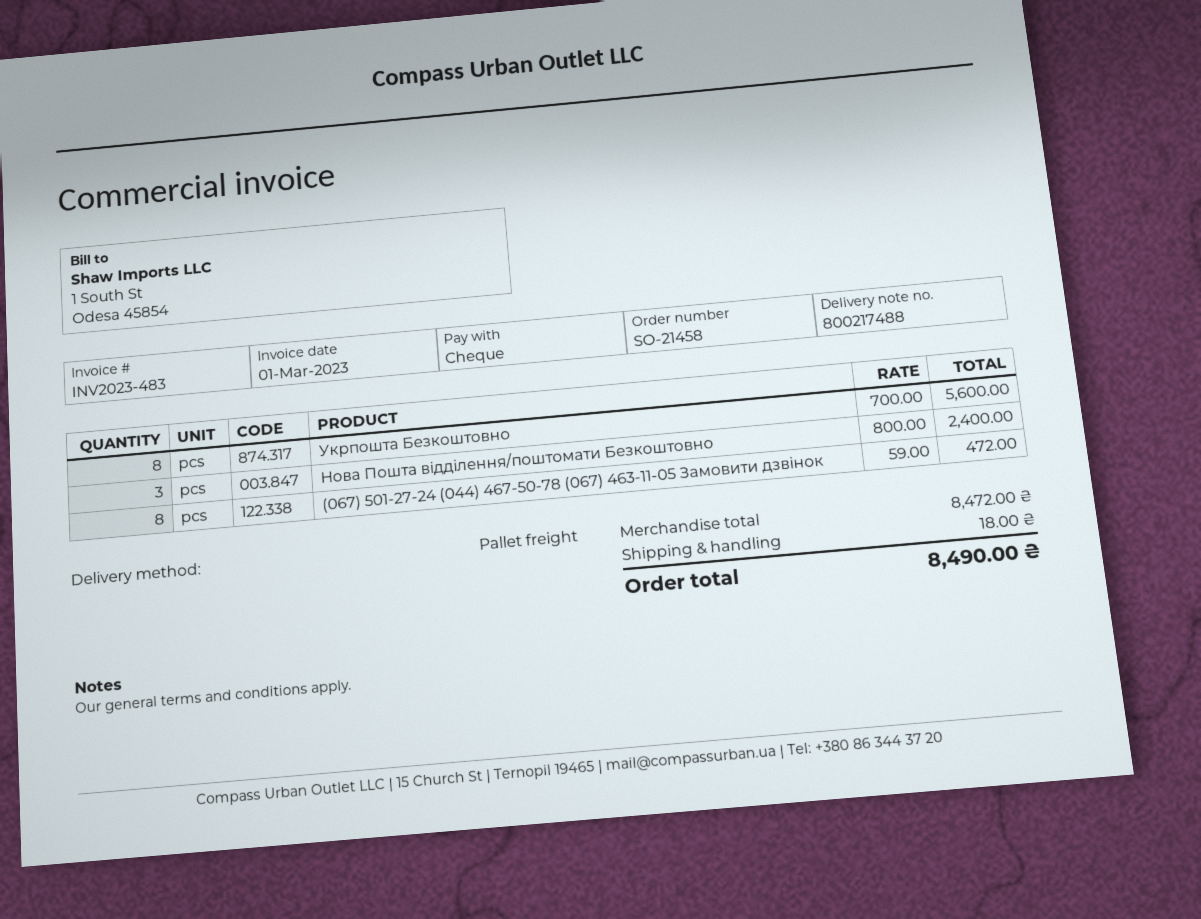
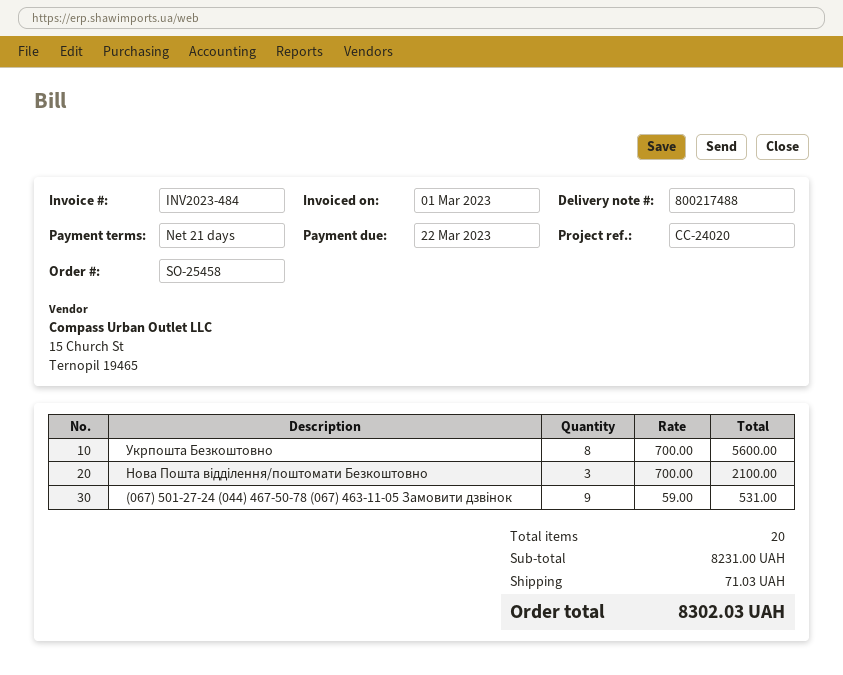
order number: SO-21458 -> SO-25458
invoice number: INV2023-483 -> INV2023-484
Нова Пошта відділення/поштомати Безкоштовно: 3 x 800.00 = 2400.00 -> 3 x 700.00 = 2100.00
(067) 501-27-24 (044) 467-50-78 (067) 463-11-05 Замовити дзвінок: 8 x 59.00 = 472.00 -> 9 x 59.00 = 531.00
subtotal: 8472.00 -> 8231.00
shipping: 18.00 -> 71.03
total: 8490.00 -> 8302.03

